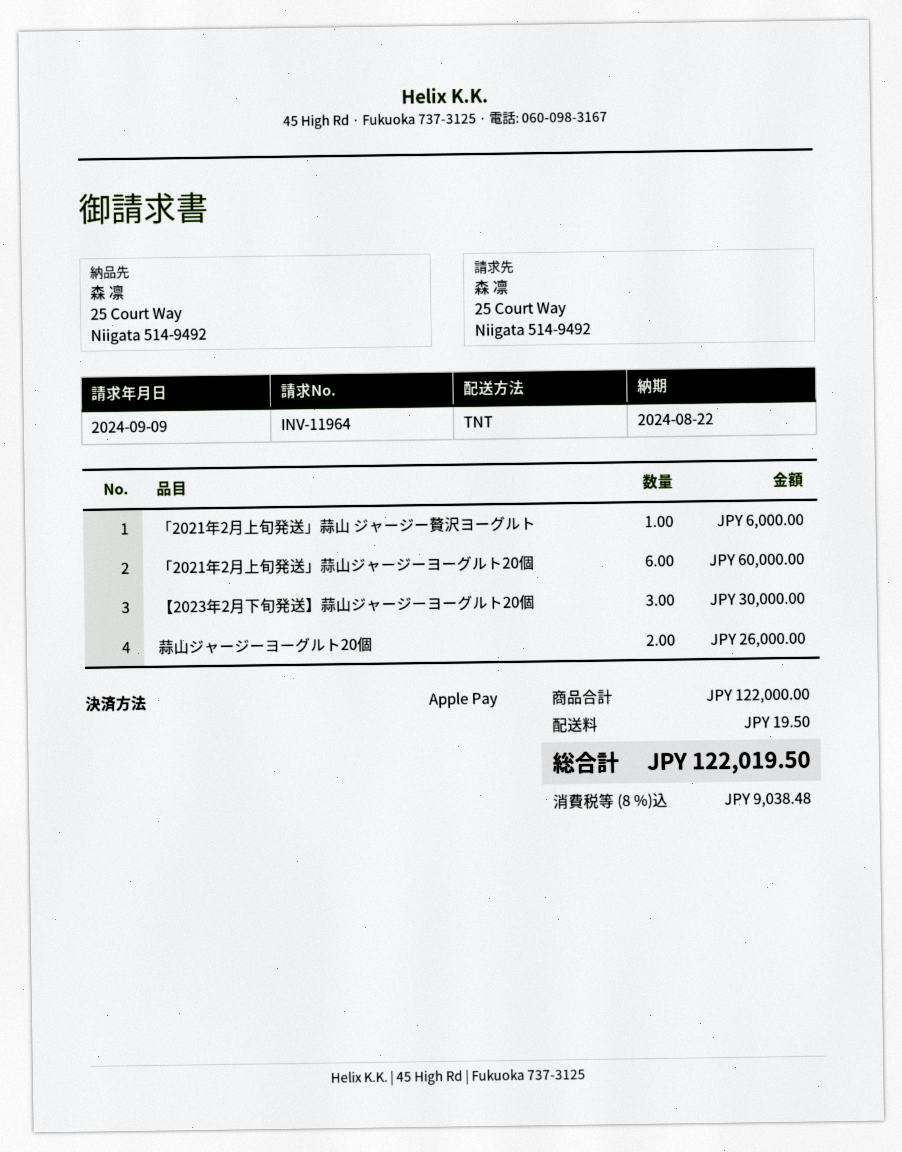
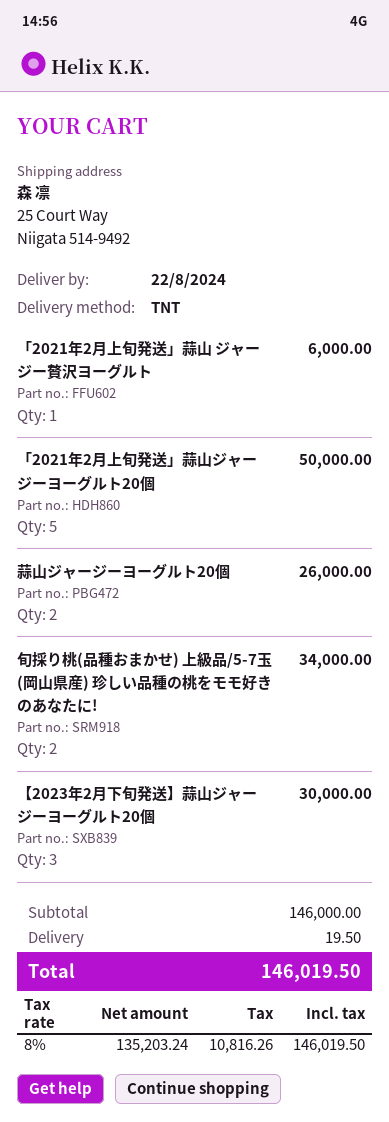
「2021年2月上旬発送」蒜山ジャージーヨーグルト20個: 6 for 60000.00 -> 5 for 50000.00
旬採り桃(品種おまかせ) 上級品/5-7玉 (岡山県産) 珍しい品種の桃をモモ好きのあなたに!: none -> 2 for 34000.00
subtotal: 122000.00 -> 146000.00
tax: 8% = 9038.48 -> 8% = 10816.26
total: 122019.50 -> 146019.50

